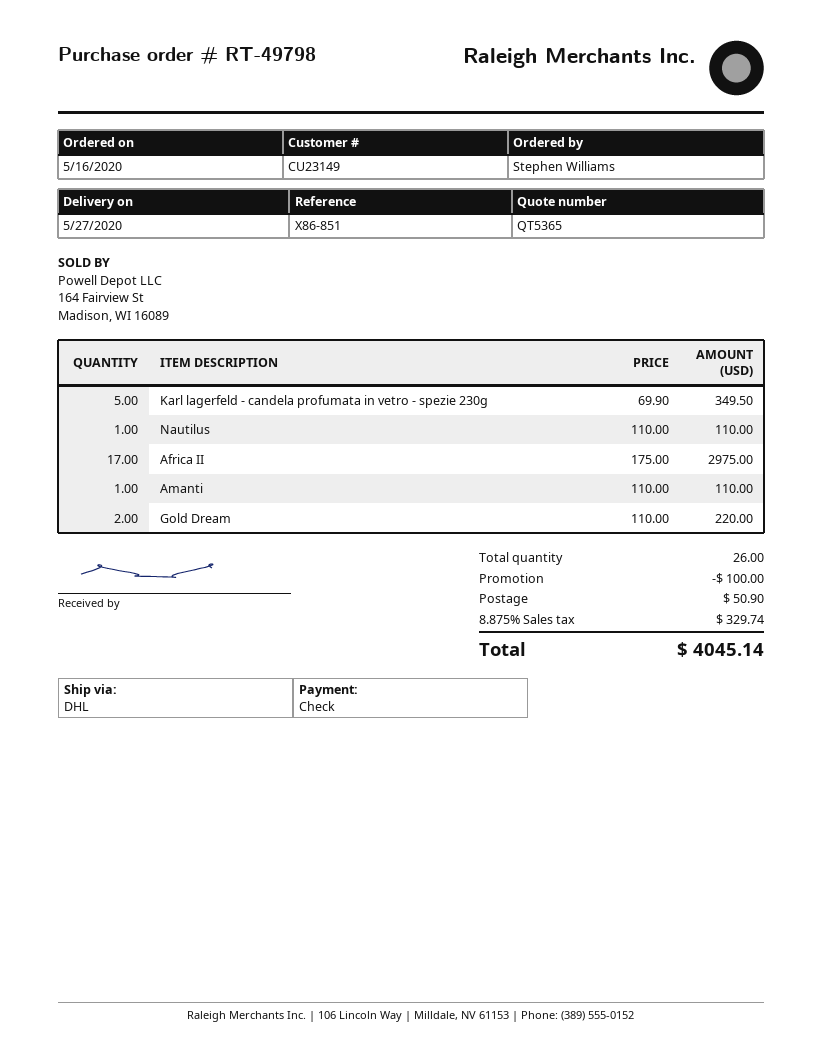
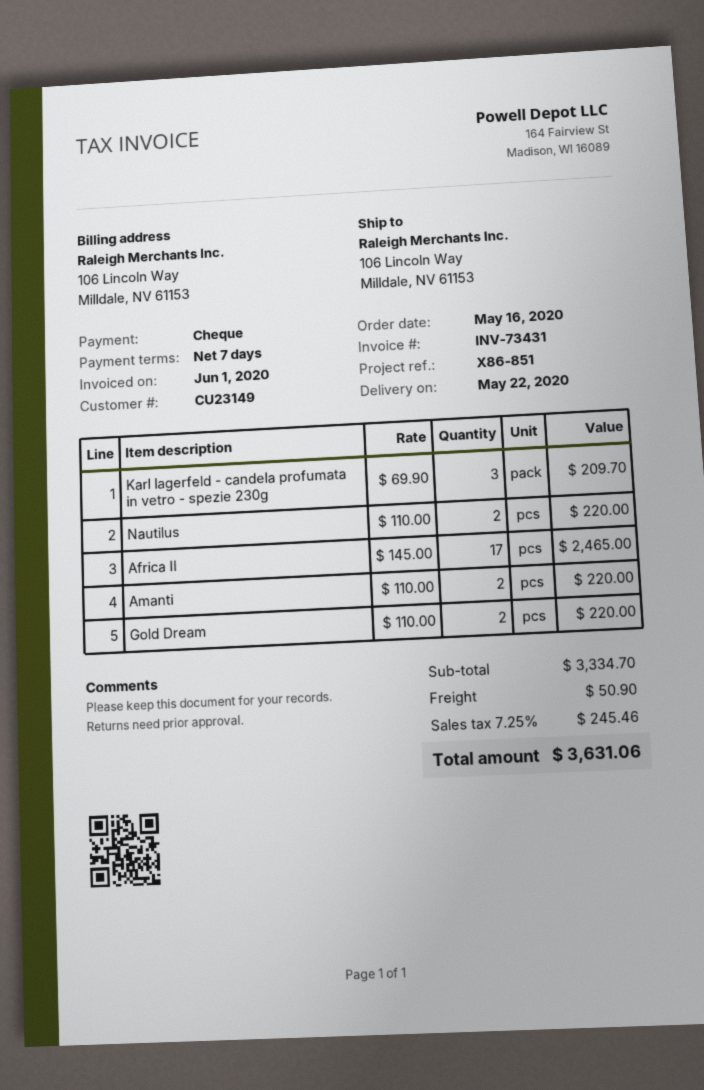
delivery date: 2020-05-27 -> 2020-05-22
Karl lagerfeld - candela profumata in vetro - spezie 230g: 5 x 69.90 = 349.50 -> 3 x 69.90 = 209.70
Nautilus: 1 x 110.00 = 110.00 -> 2 x 110.00 = 220.00
Africa II: 17 x 175.00 = 2975.00 -> 17 x 145.00 = 2465.00
Amanti: 1 x 110.00 = 110.00 -> 2 x 110.00 = 220.00
discount: 100.00 -> none
tax: 8.875% = 329.74 -> 7.25% = 245.46
total: 4045.14 -> 3631.06

